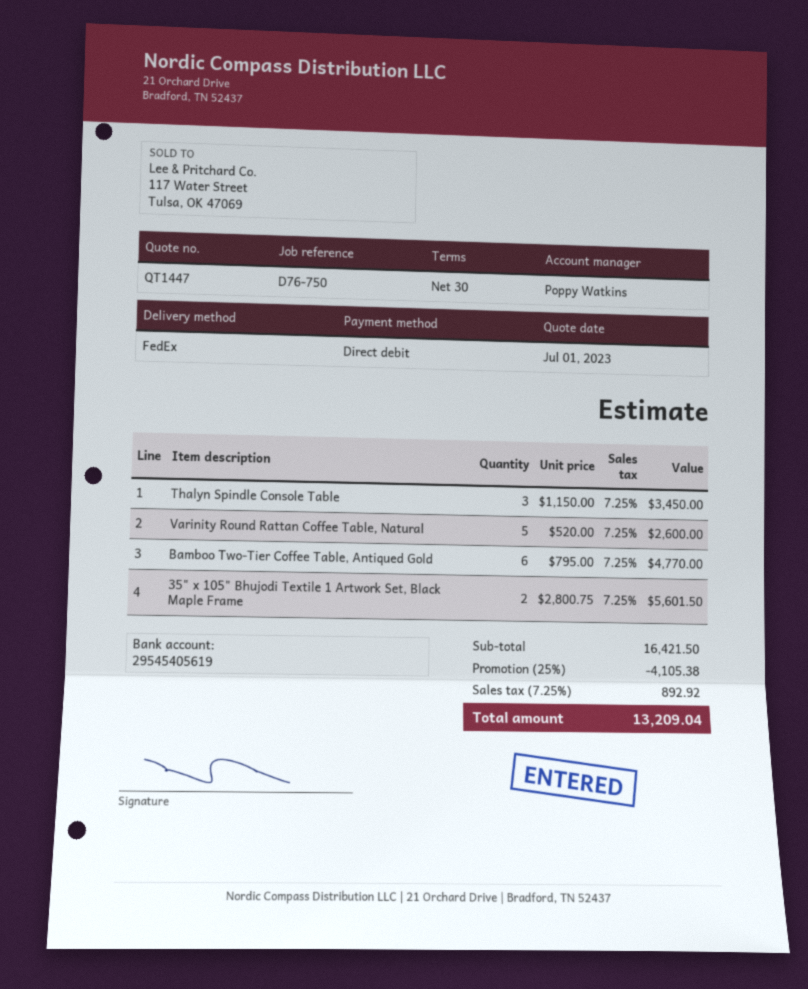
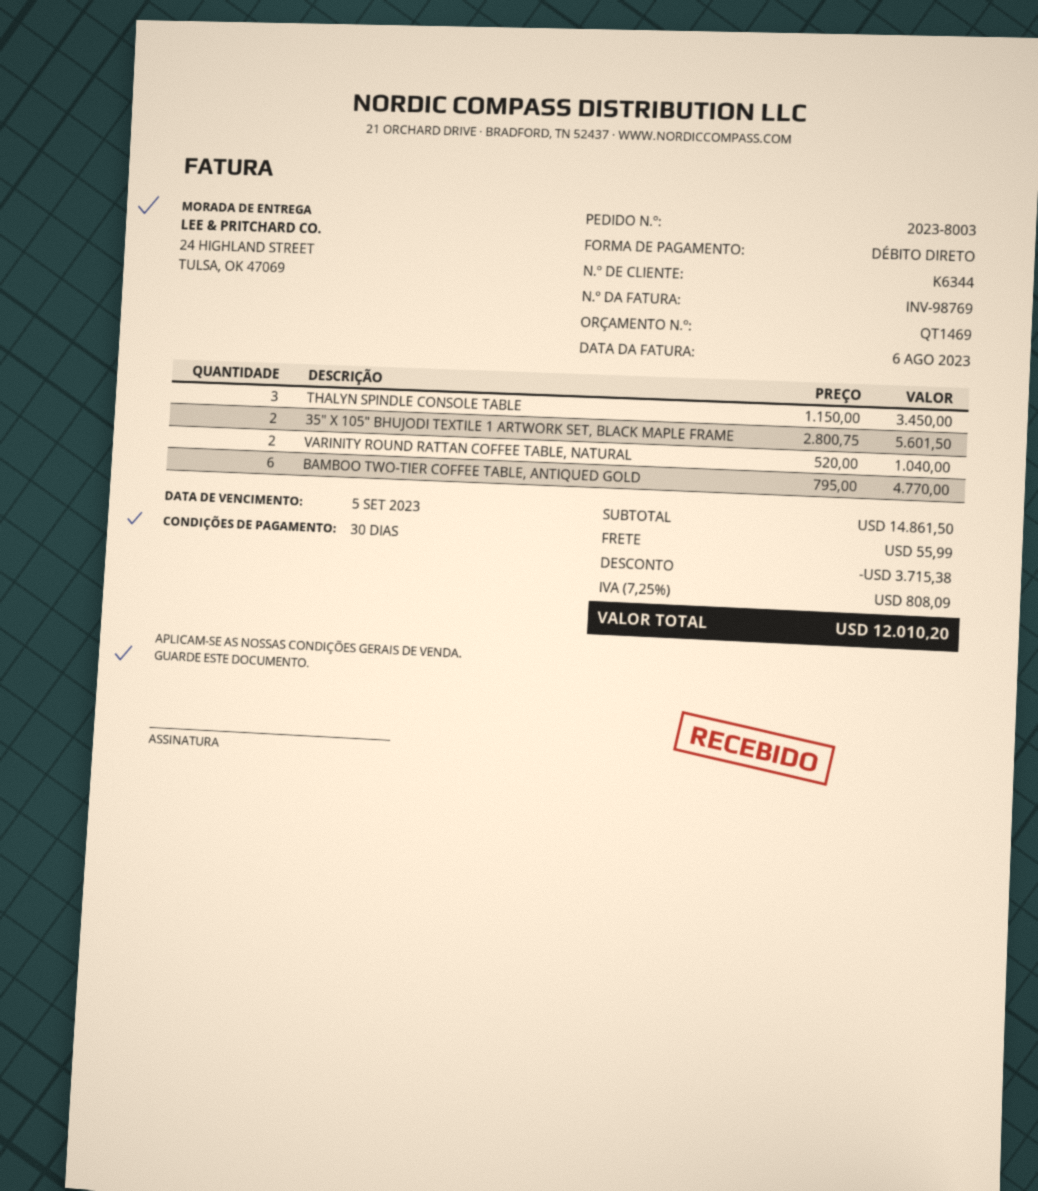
quote number: QT1447 -> QT1469
Varinity Round Rattan Coffee Table, Natural: 5 x 520.00 = 2600.00 -> 2 x 520.00 = 1040.00
subtotal: 16421.50 -> 14861.50
discount: 4105.38 -> 3715.38
shipping: none -> 55.99
tax: 7.25% = 892.92 -> 7.25% = 808.09
total: 13209.04 -> 12010.20

